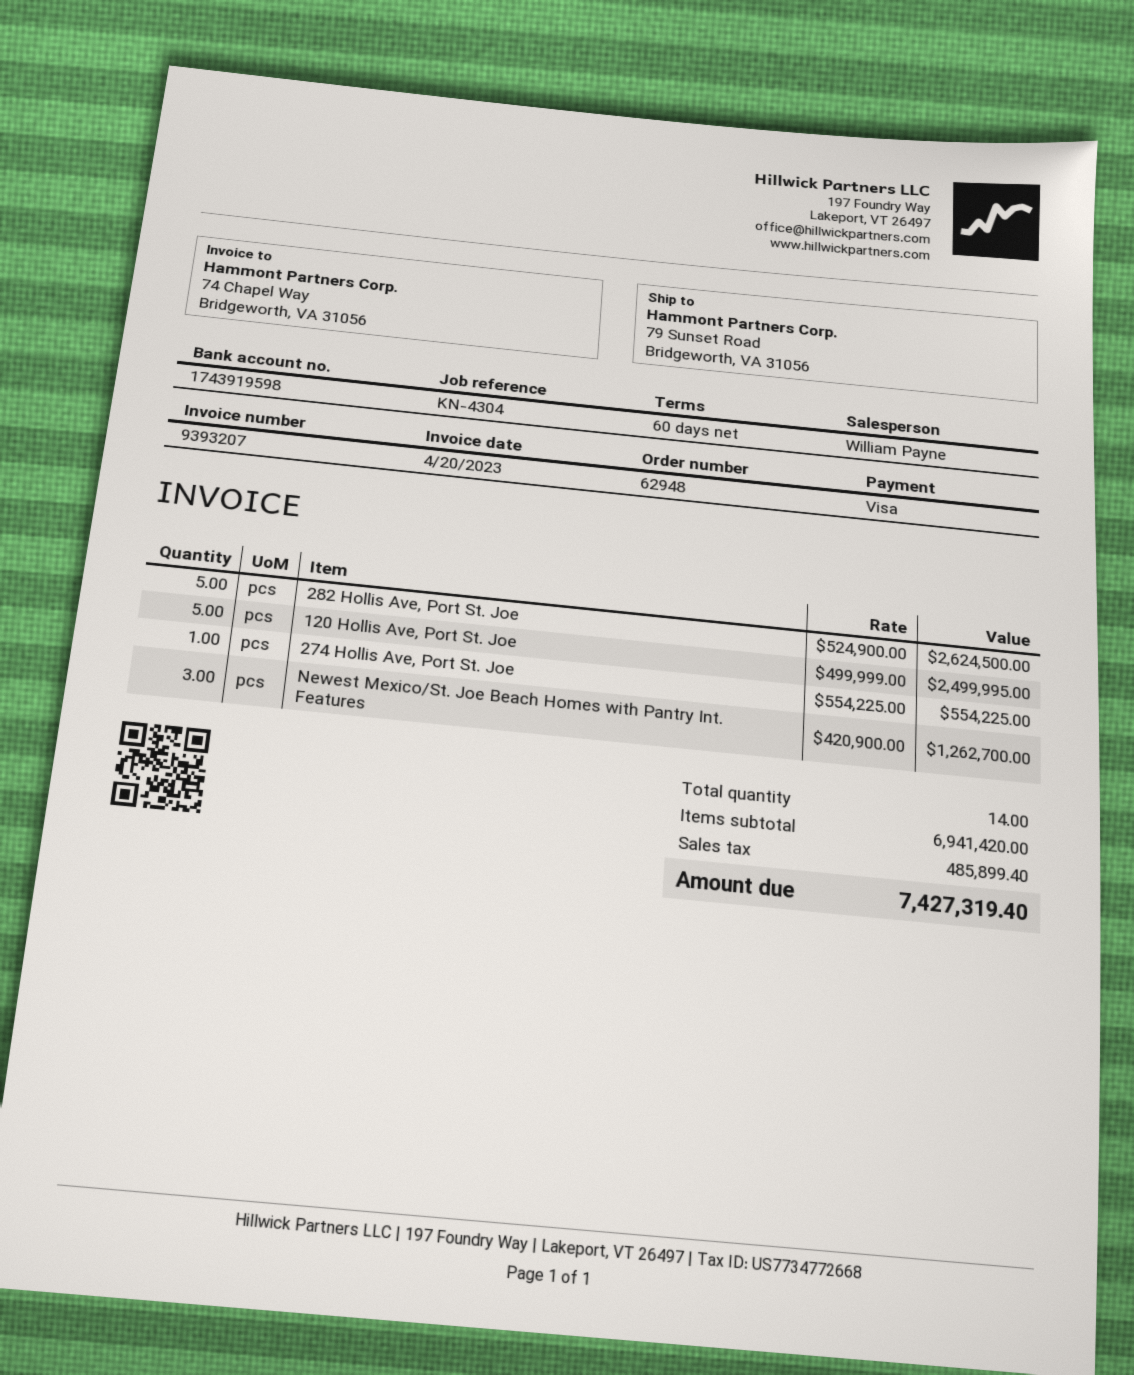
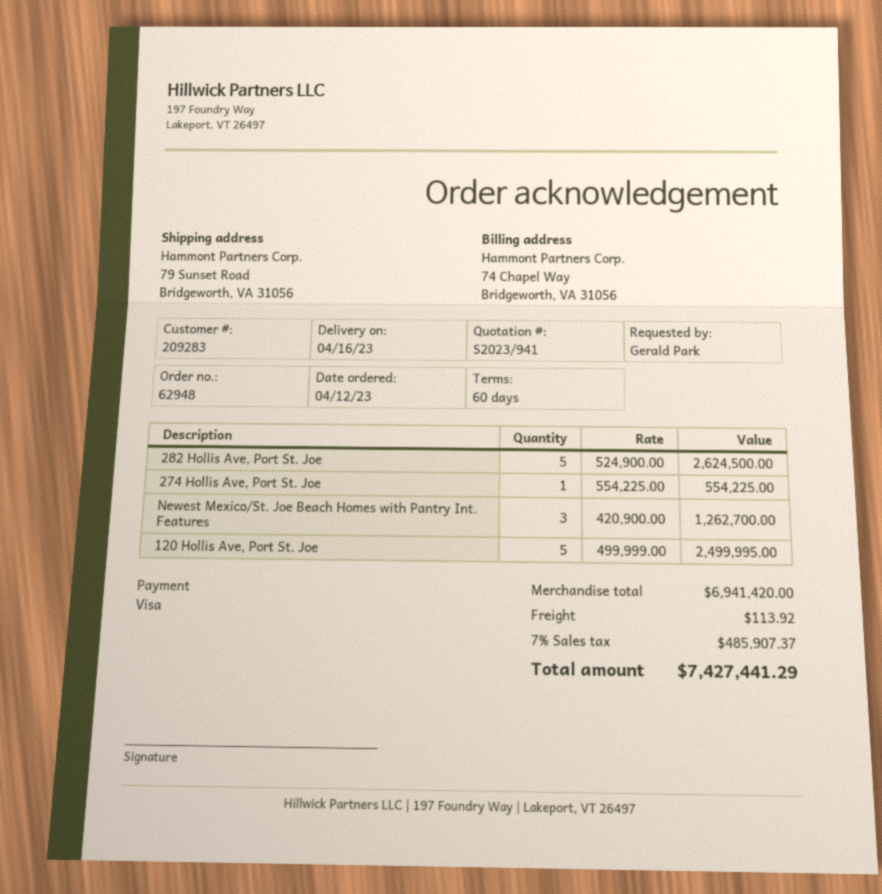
shipping: none -> 113.92
tax: 485899.40 -> 485907.37
total: 7427319.40 -> 7427441.29

